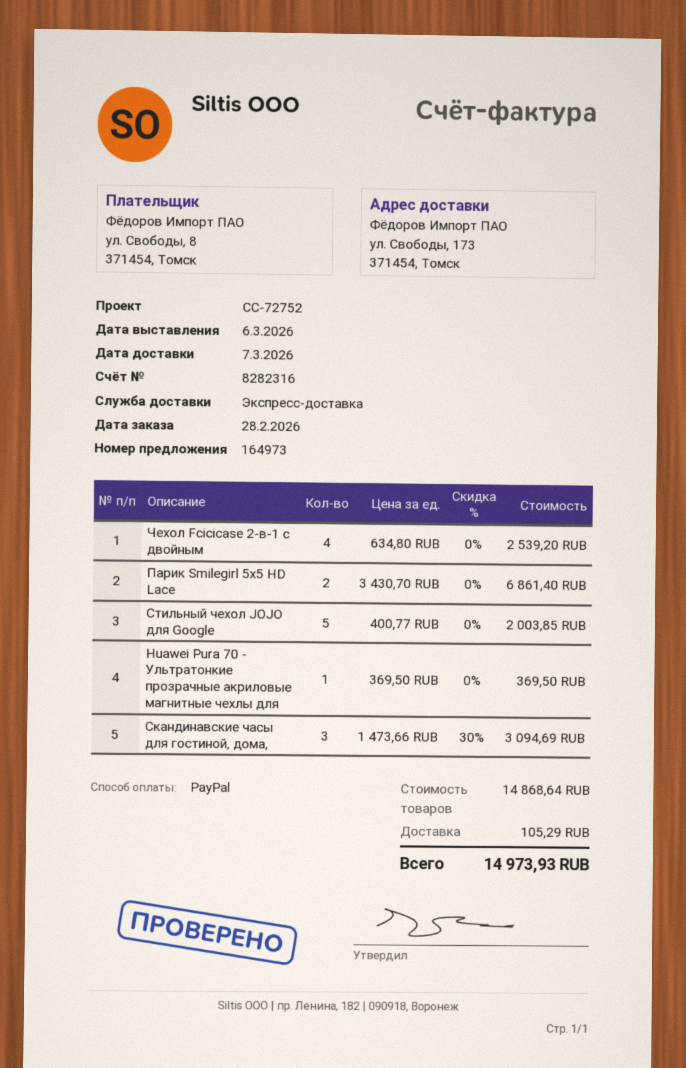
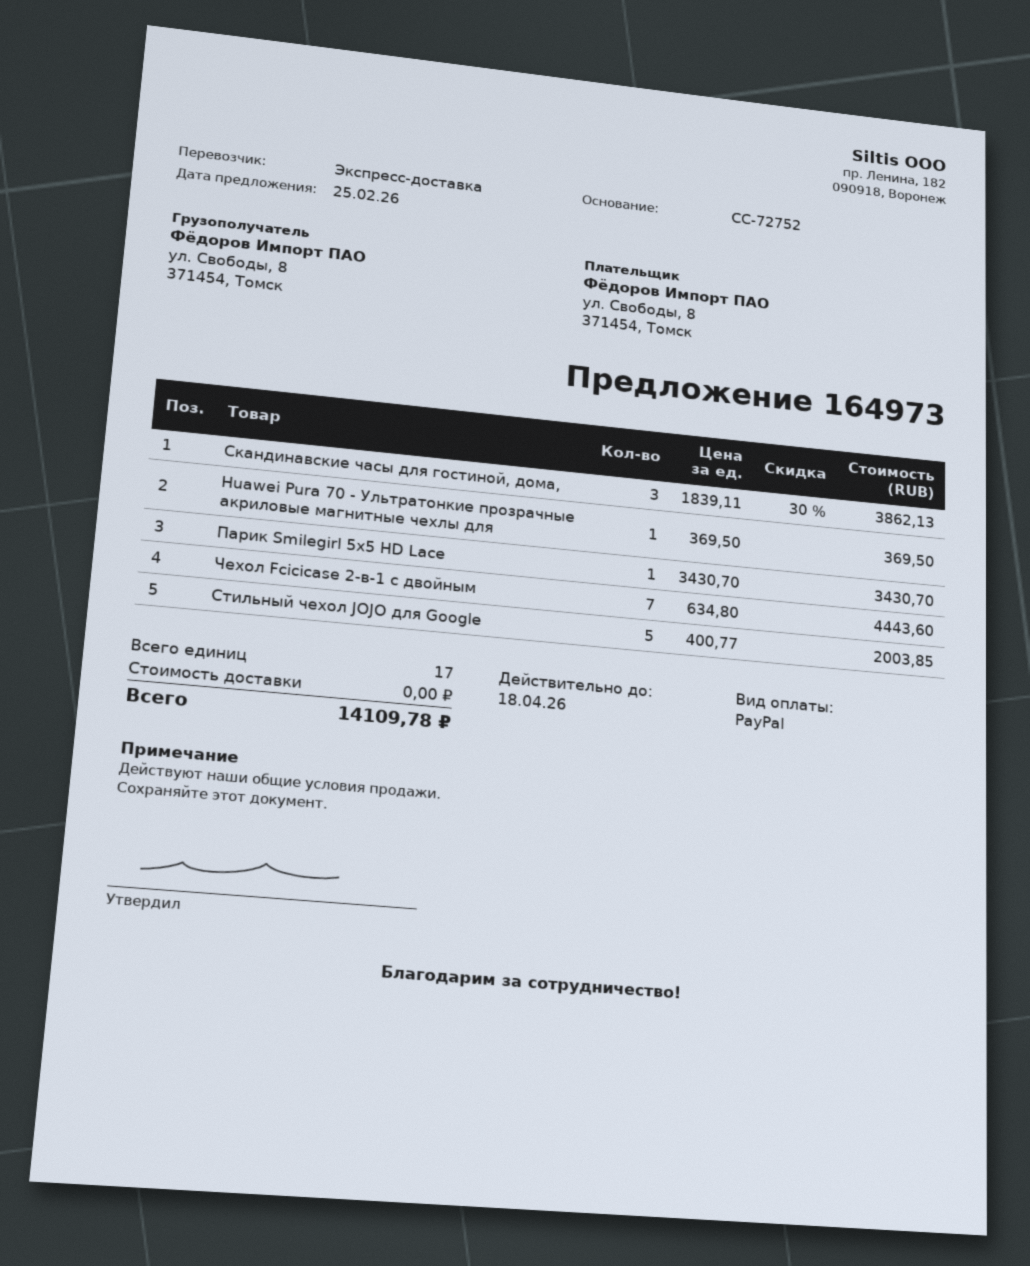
ship to: ул. Свободы, 173, 371454, Томск -> ул. Свободы, 8, 371454, Томск
Чехол Fcicicase 2-в-1 с двойным: 4 x 634.80 = 2539.20 -> 7 x 634.80 = 4443.60
Парик Smilegirl 5x5 HD Lace: 2 x 3430.70 = 6861.40 -> 1 x 3430.70 = 3430.70
Скандинавские часы для гостиной, дома,: 3 x 1473.66 - 30% = 3094.69 -> 3 x 1839.11 - 30% = 3862.13
shipping: 105.29 -> 0.00
total: 14973.93 -> 14109.78

